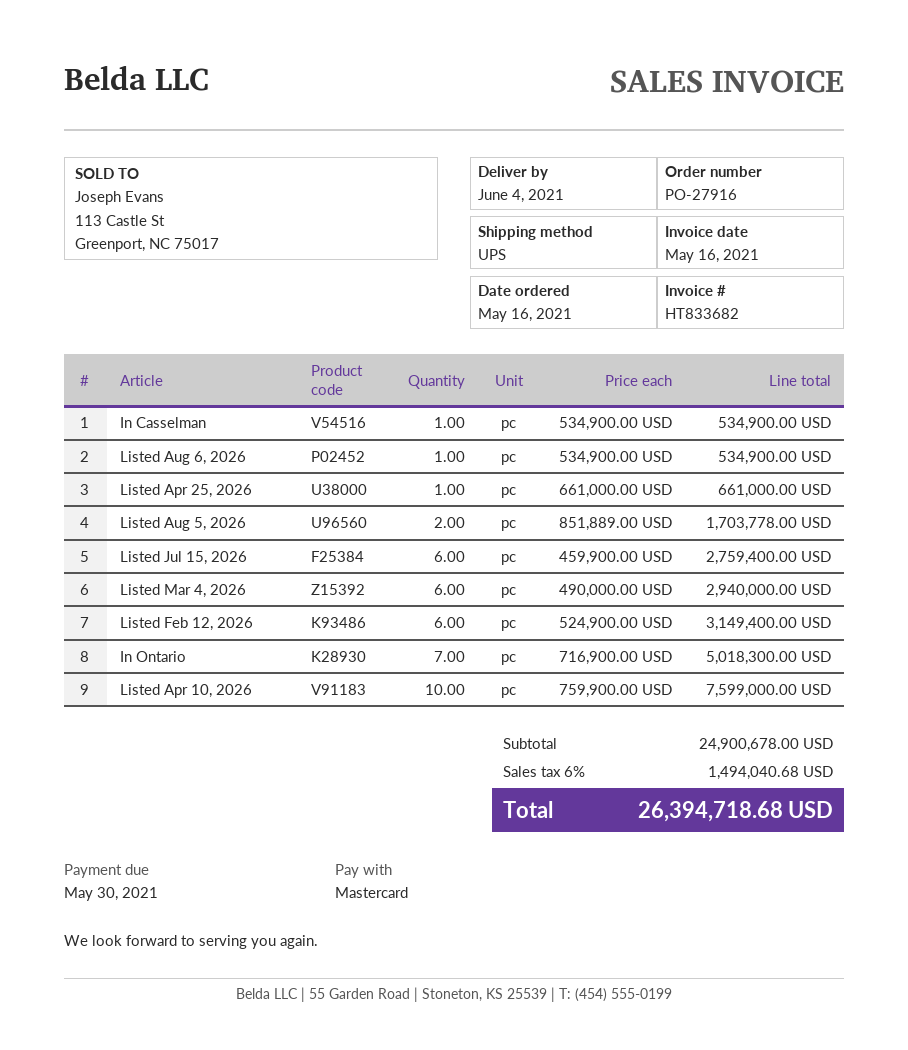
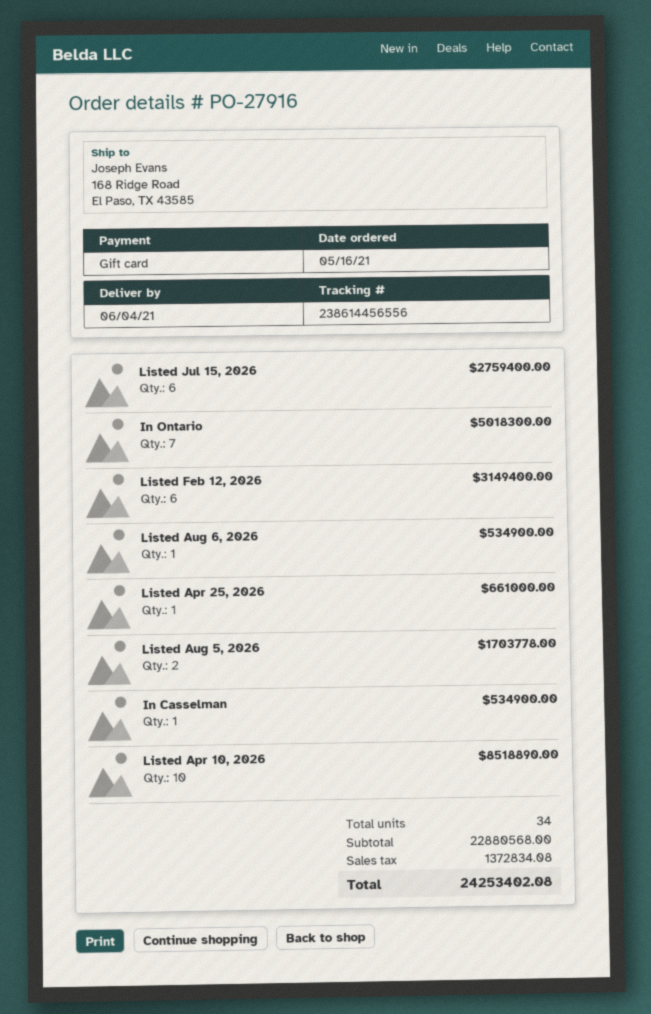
payment method: Mastercard -> gift card
Listed Mar 4, 2026: 6 for 2940000.00 -> none
Listed Apr 10, 2026: 10 for 7599000.00 -> 10 for 8518890.00
subtotal: 24900678.00 -> 22880568.00
tax: 1494040.68 -> 1372834.08
total: 26394718.68 -> 24253402.08

